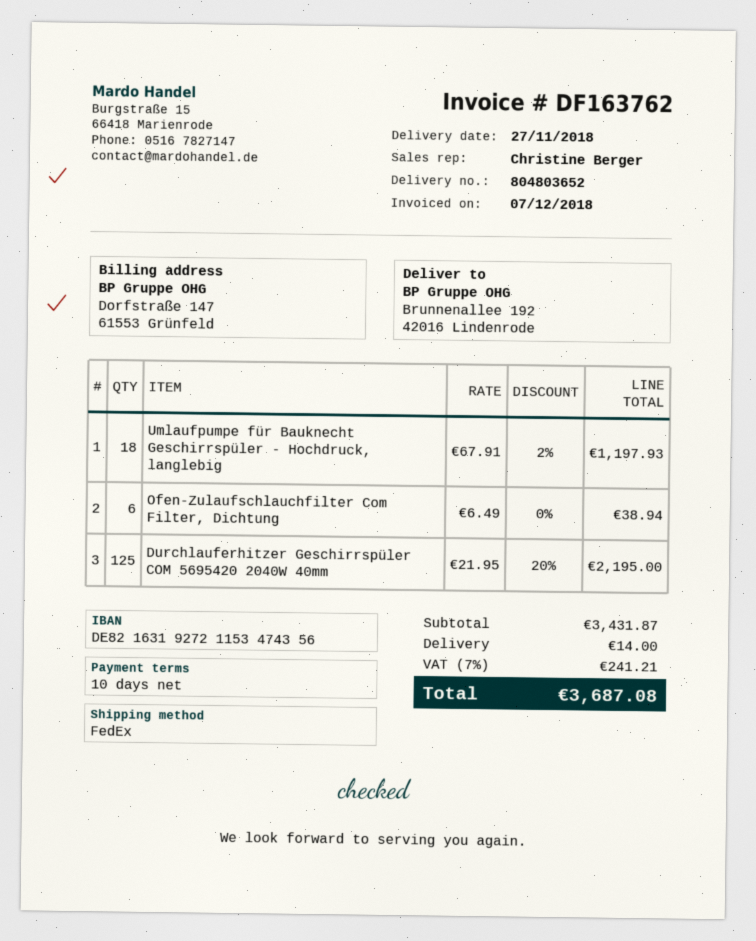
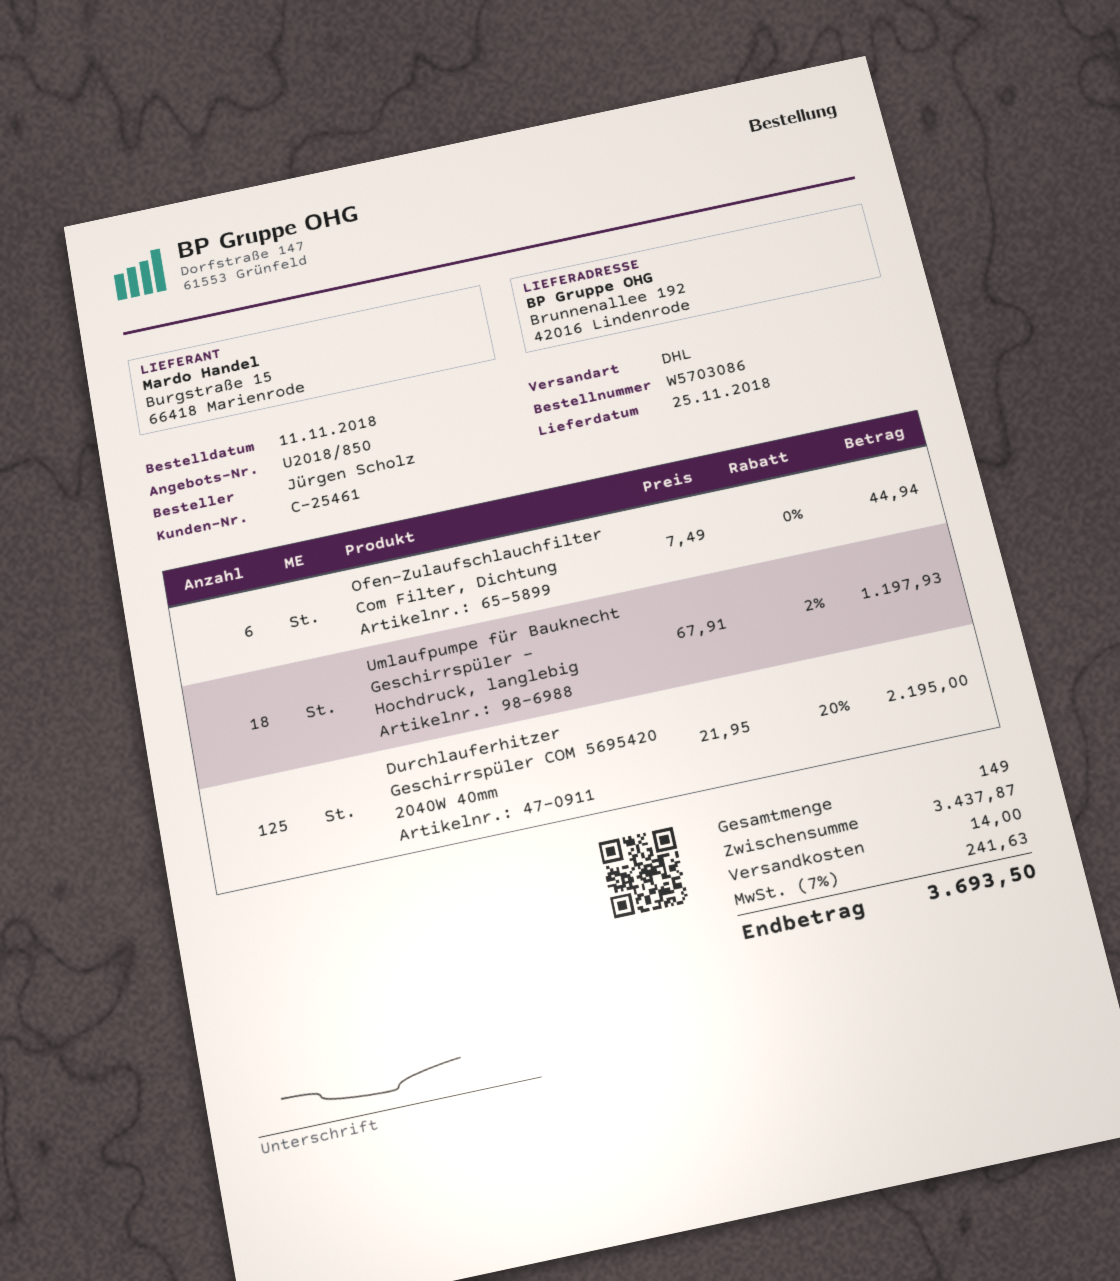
delivery date: 2018-11-27 -> 2018-11-25
shipping method: FedEx -> DHL
Ofen-Zulaufschlauchfilter Com Filter, Dichtung: 6 x 6.49 = 38.94 -> 6 x 7.49 = 44.94
subtotal: 3431.87 -> 3437.87
tax: 7% = 241.21 -> 7% = 241.63
total: 3687.08 -> 3693.50

